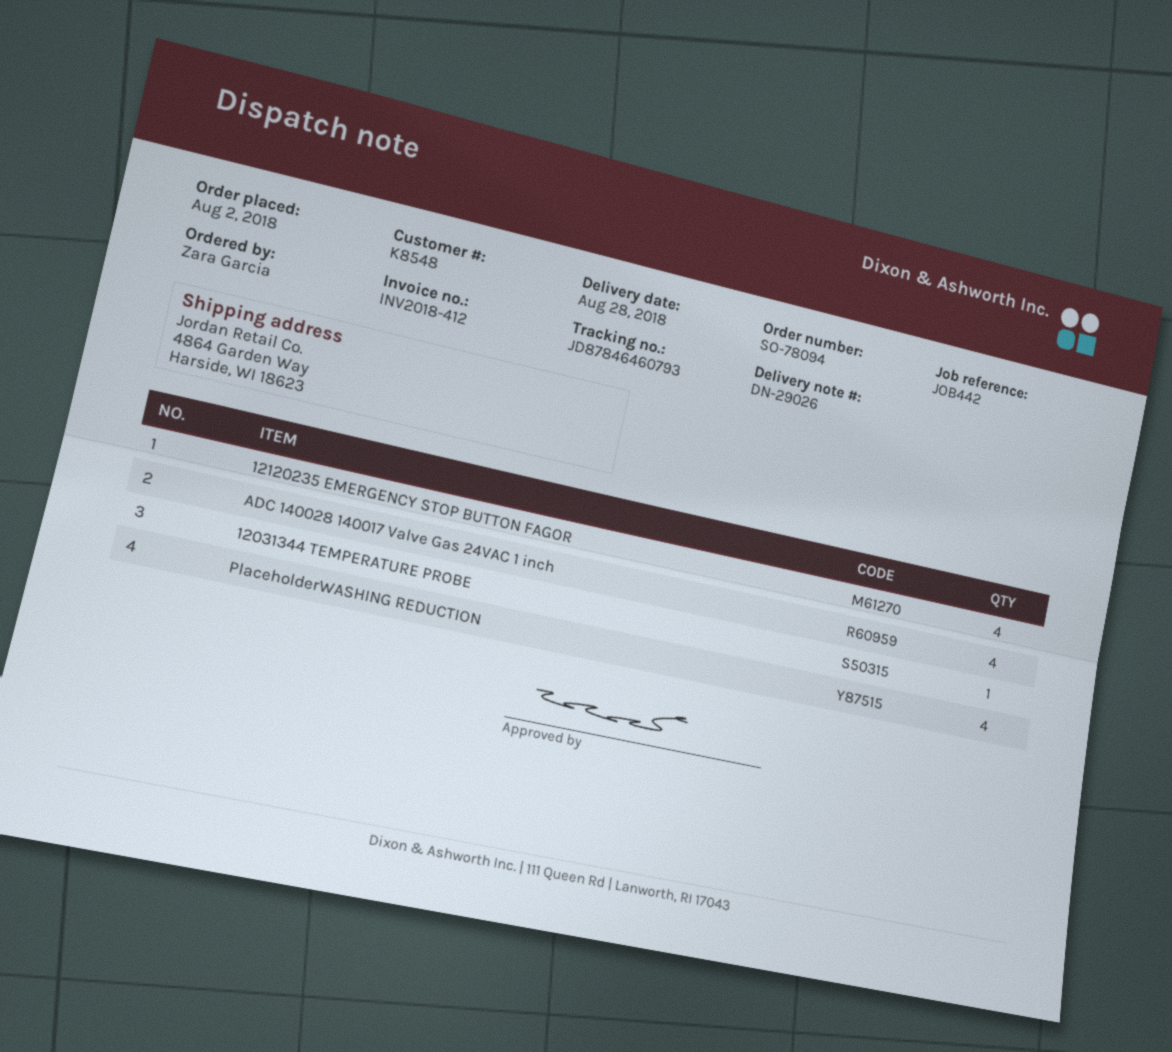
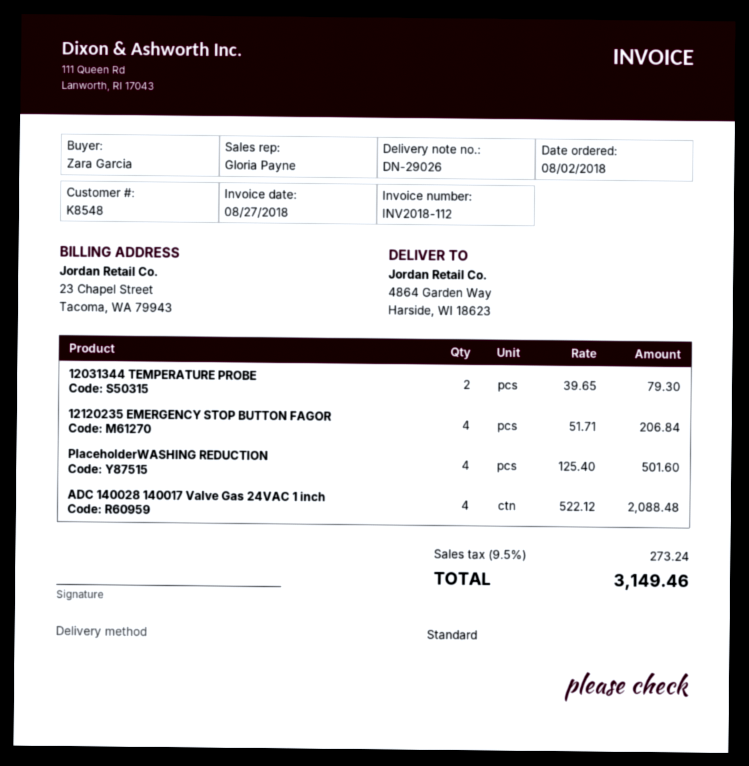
invoice number: INV2018-412 -> INV2018-112
12031344 TEMPERATURE PROBE: 1 -> 2

